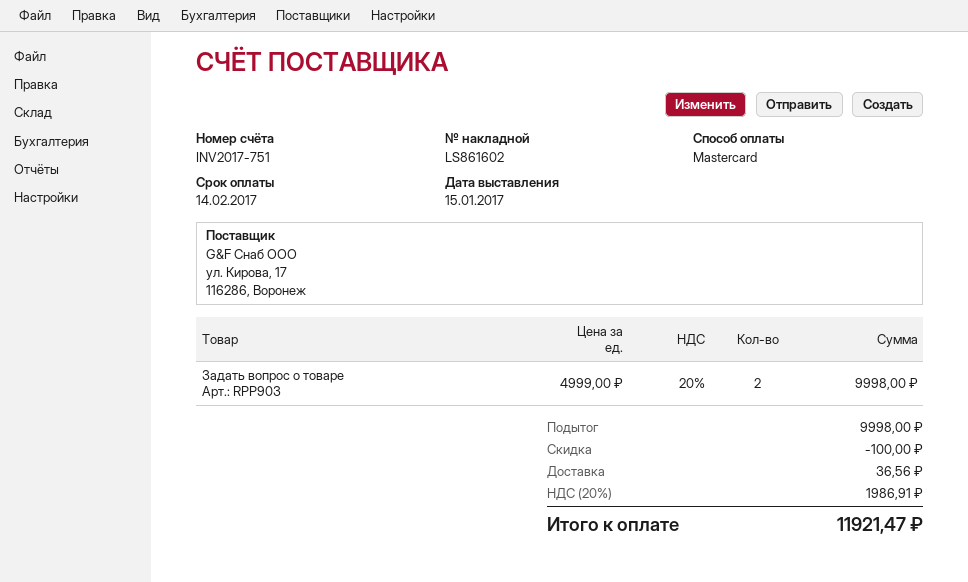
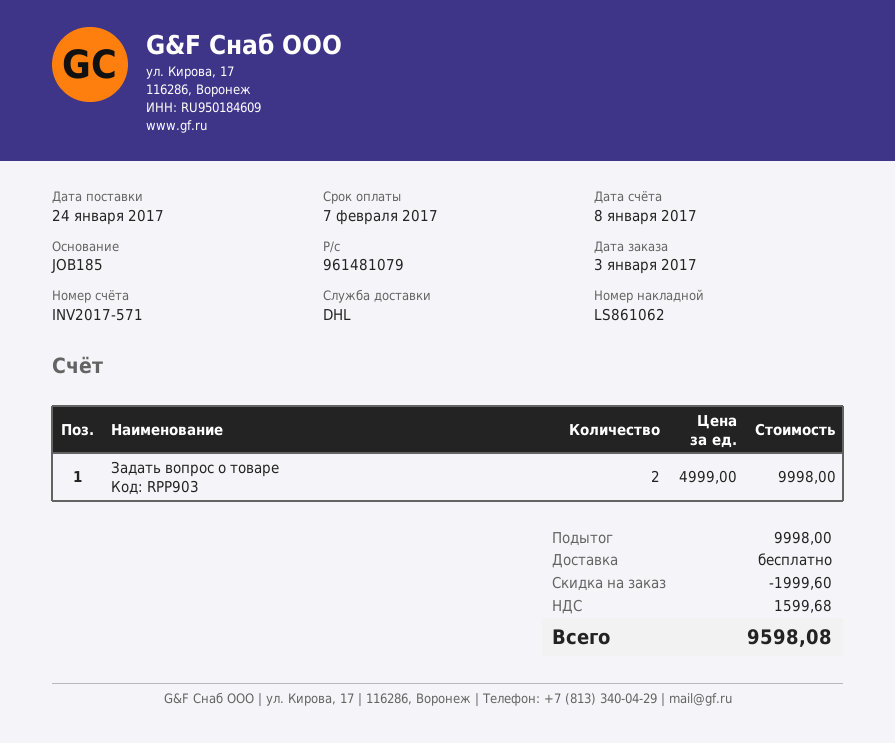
delivery note number: LS861602 -> LS861062
invoice number: INV2017-751 -> INV2017-571
invoice date: 2017-01-15 -> 2017-01-08
due date: 2017-02-14 -> 2017-02-07
discount: 100.00 -> 1999.60
shipping: 36.56 -> 0.00
tax: 1986.91 -> 1599.68
total: 11921.47 -> 9598.08

